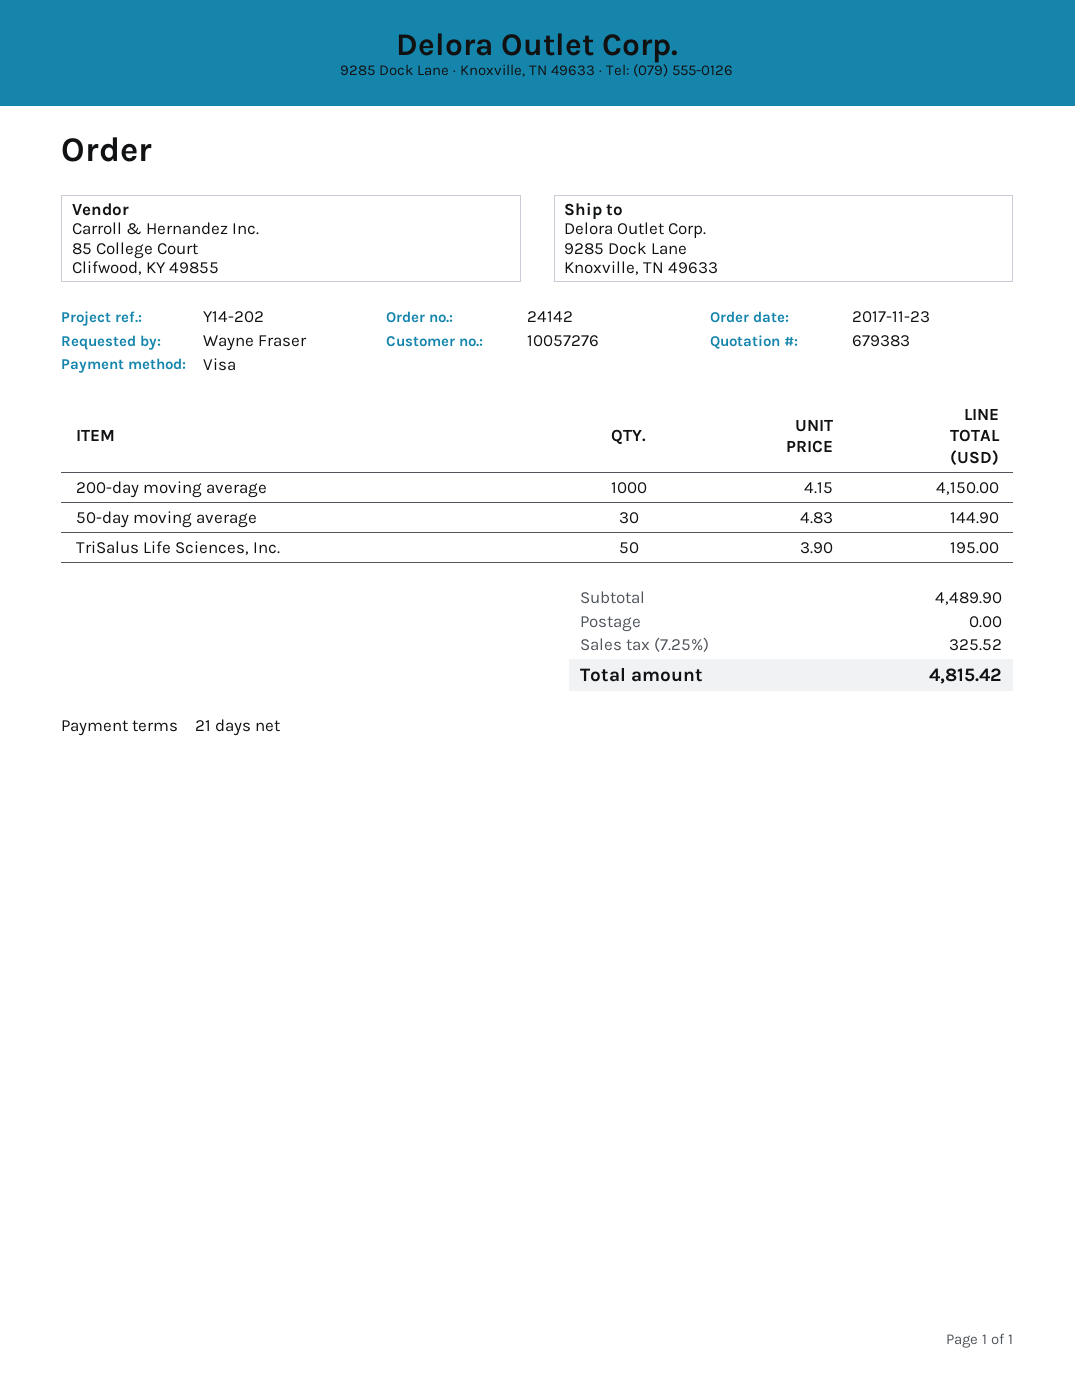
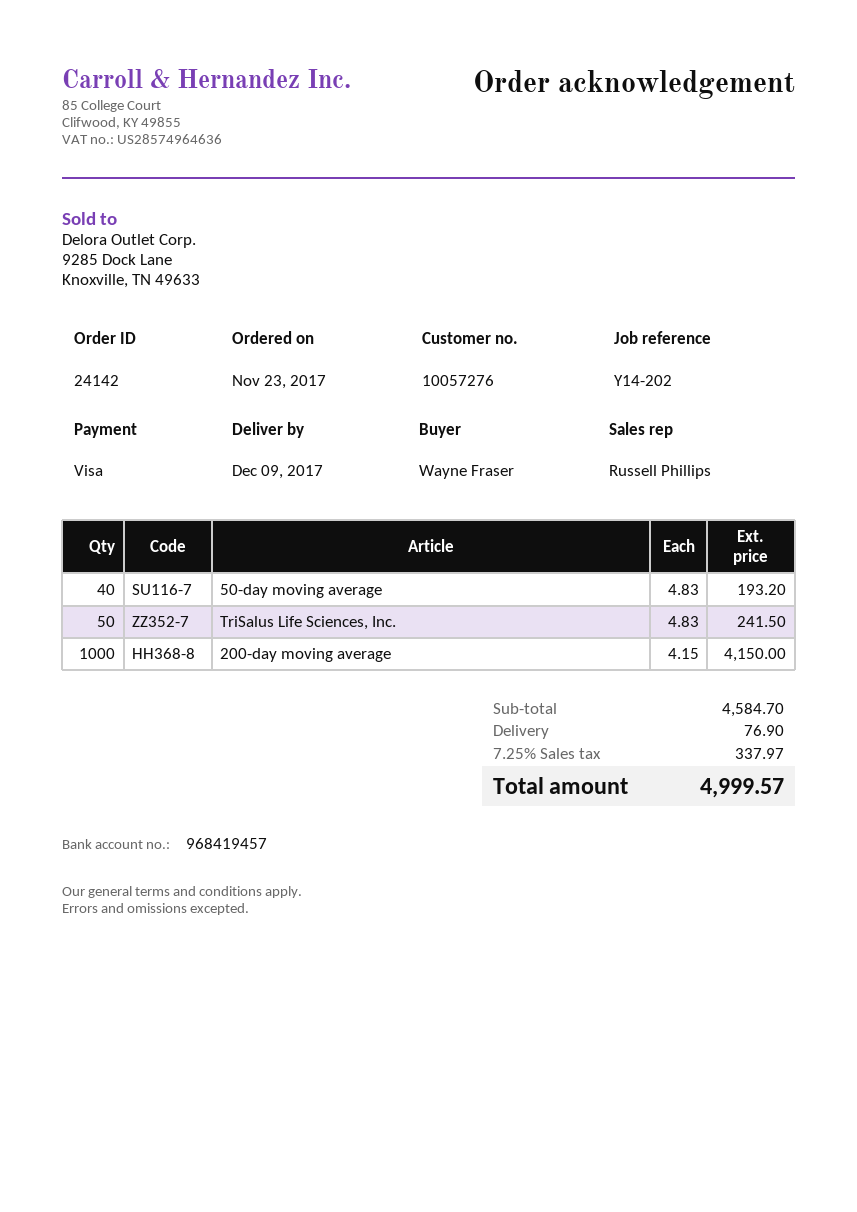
50-day moving average: 30 x 4.83 = 144.90 -> 40 x 4.83 = 193.20
TriSalus Life Sciences, Inc.: 50 x 3.90 = 195.00 -> 50 x 4.83 = 241.50
subtotal: 4489.90 -> 4584.70
shipping: 0.00 -> 76.90
tax: 7.25% = 325.52 -> 7.25% = 337.97
total: 4815.42 -> 4999.57

